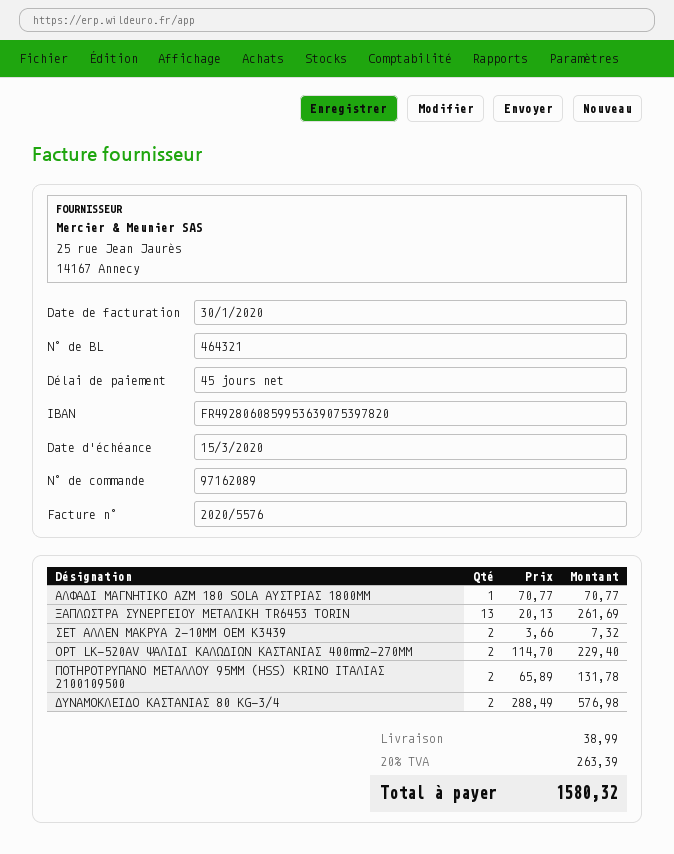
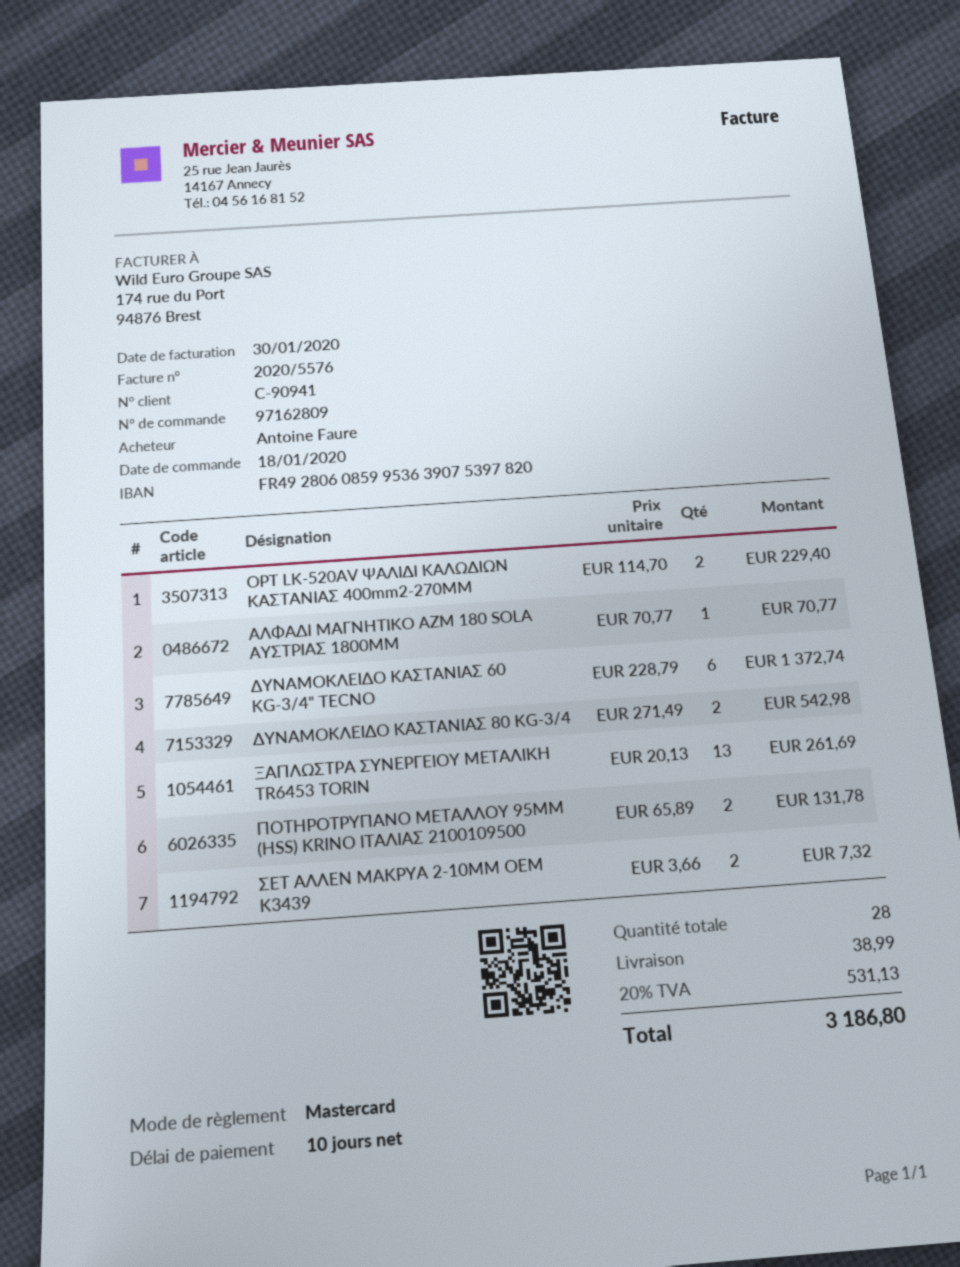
order number: 97162089 -> 97162809
payment terms: 45 days -> 10 days
ΔΥΝΑΜΟΚΛΕΙΔΟ ΚΑΣΤΑΝΙΑΣ 80 KG-3/4: 2 x 288.49 = 576.98 -> 2 x 271.49 = 542.98
ΔΥΝΑΜΟΚΛΕΙΔΟ ΚΑΣΤΑΝΙΑΣ 60 ΚG-3/4" TECNO: none -> 6 x 228.79 = 1372.74
tax: 20% = 263.39 -> 20% = 531.13
total: 1580.32 -> 3186.80

